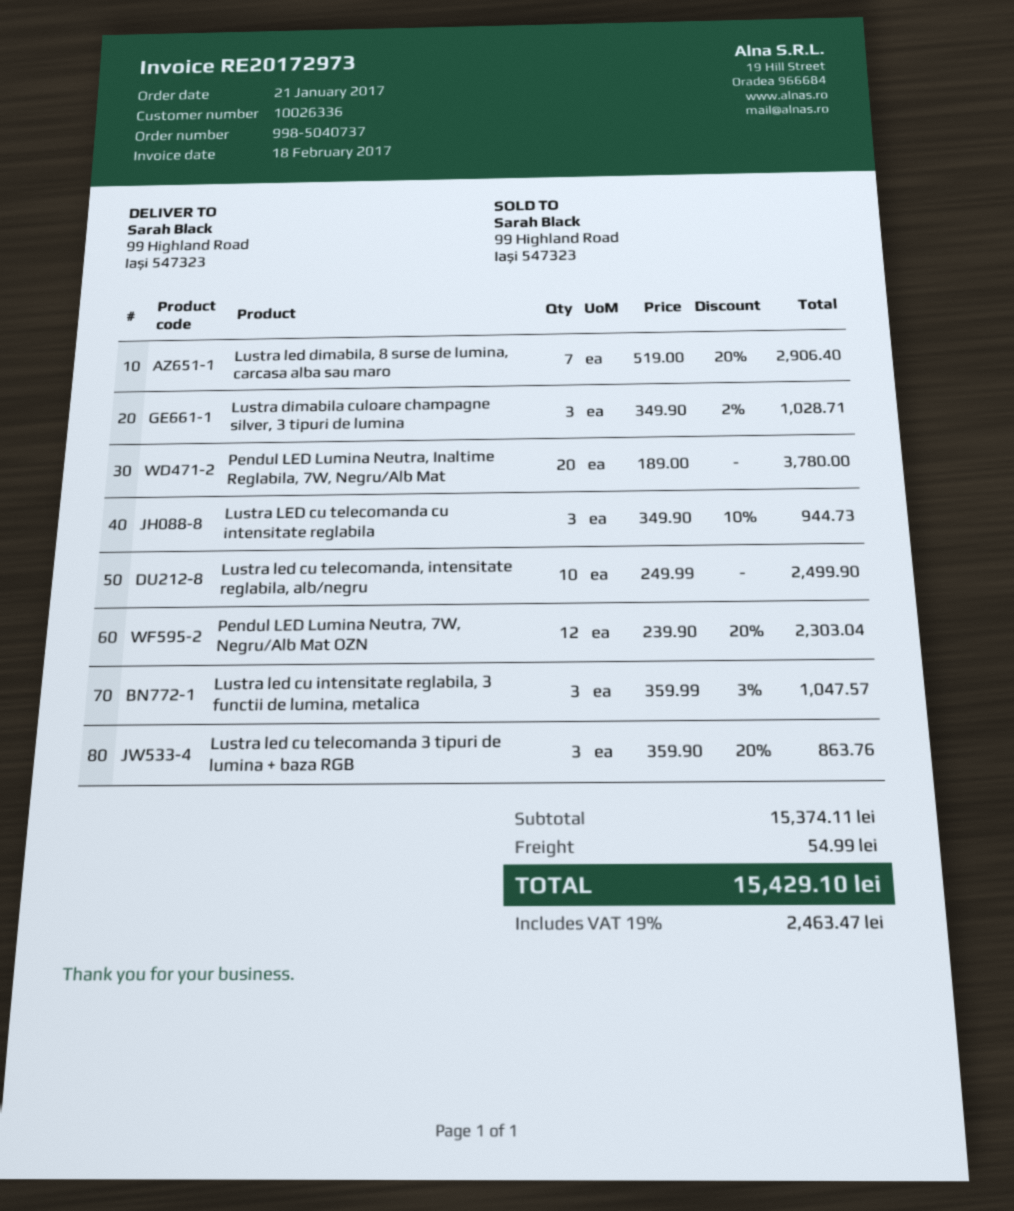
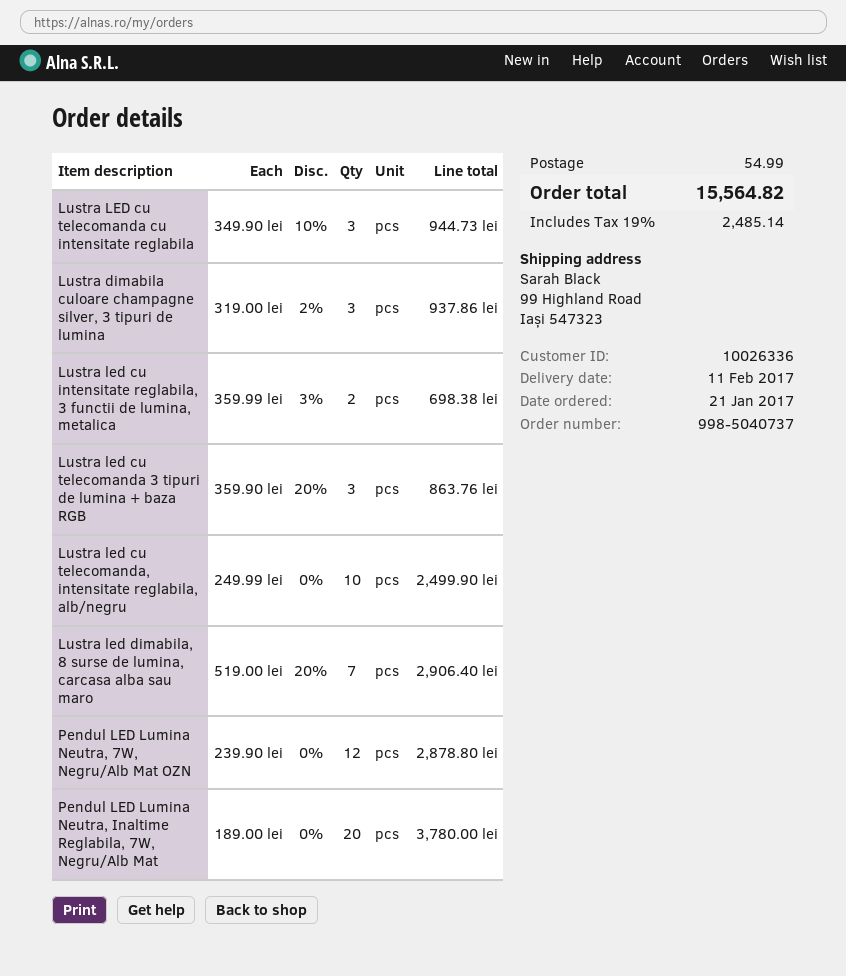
Lustra dimabila culoare champagne silver, 3 tipuri de lumina: 3 x 349.90 - 2% = 1028.71 -> 3 x 319.00 - 2% = 937.86
Pendul LED Lumina Neutra, 7W, Negru/Alb Mat OZN: 12 x 239.90 - 20% = 2303.04 -> 12 x 239.90 = 2878.80
Lustra led cu intensitate reglabila, 3 functii de lumina, metalica: 3 x 359.99 - 3% = 1047.57 -> 2 x 359.99 - 3% = 698.38
tax: 19% = 2463.47 -> 19% = 2485.14
total: 15429.10 -> 15564.82

